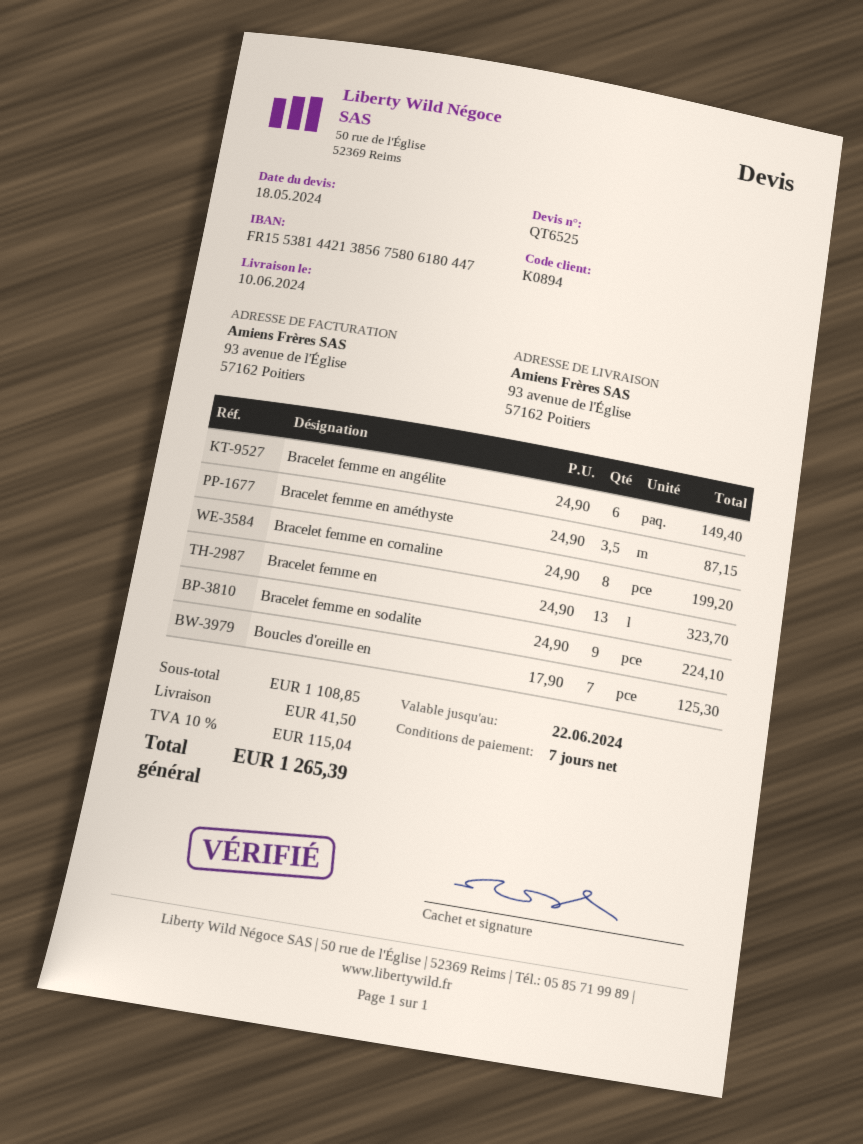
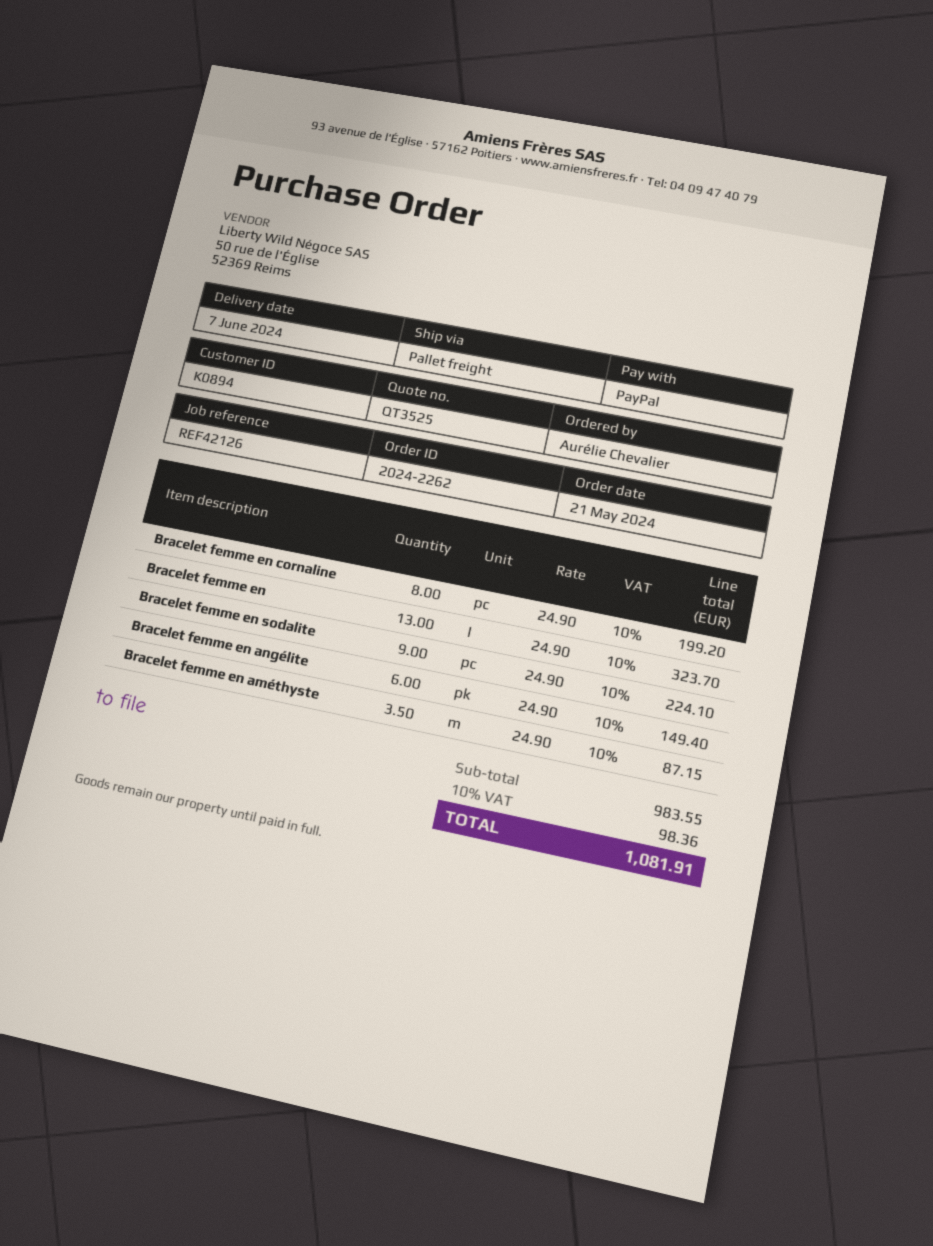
quote number: QT6525 -> QT3525
delivery date: 2024-06-10 -> 2024-06-07
Boucles d'oreille en: 7 x 17.90 = 125.30 -> none
subtotal: 1108.85 -> 983.55
shipping: 41.50 -> none
tax: 10% = 115.04 -> 10% = 98.36
total: 1265.39 -> 1081.91

